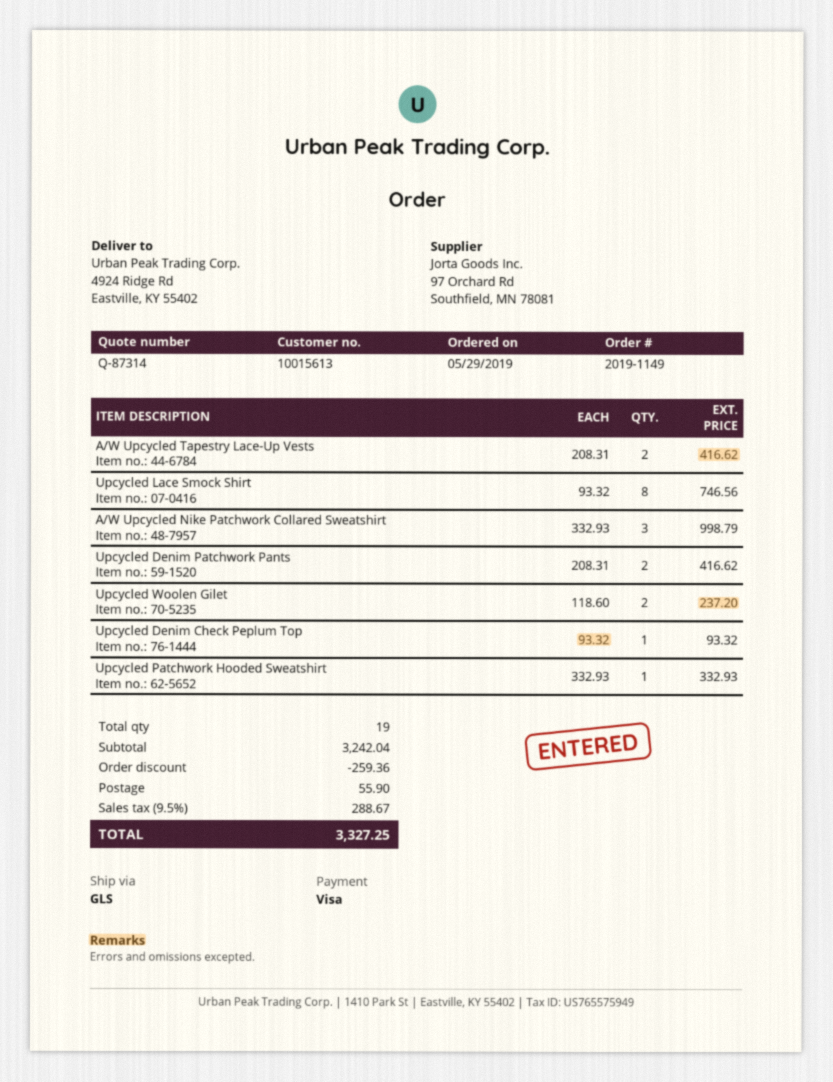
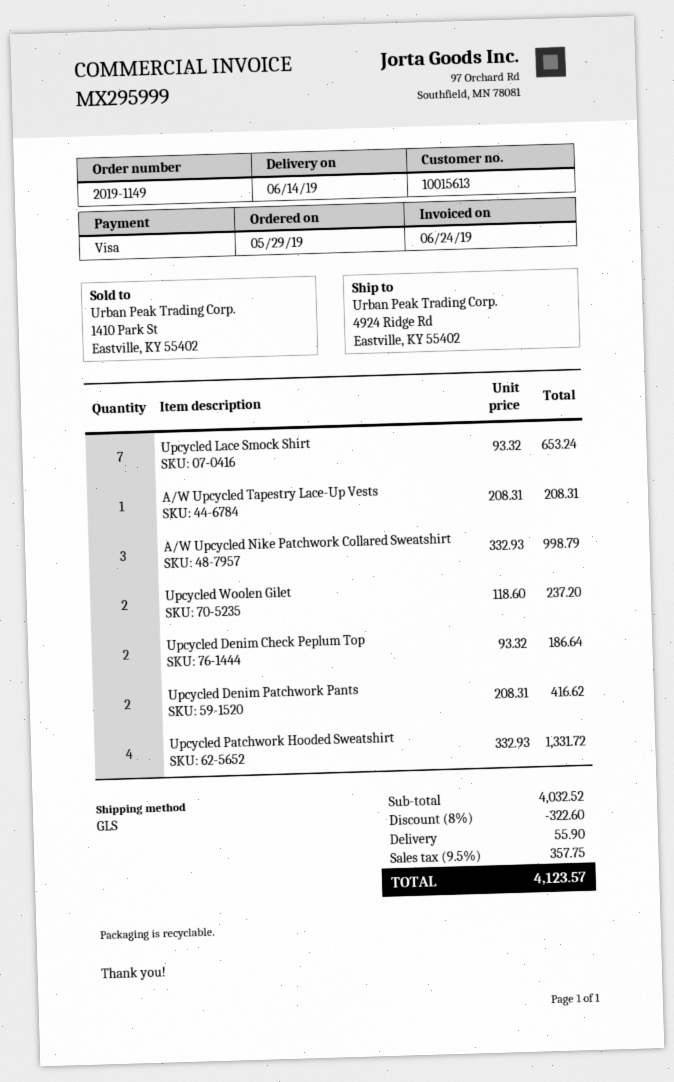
A/W Upcycled Tapestry Lace-Up Vests: 2 x 208.31 = 416.62 -> 1 x 208.31 = 208.31
Upcycled Lace Smock Shirt: 8 x 93.32 = 746.56 -> 7 x 93.32 = 653.24
Upcycled Denim Check Peplum Top: 1 x 93.32 = 93.32 -> 2 x 93.32 = 186.64
Upcycled Patchwork Hooded Sweatshirt: 1 x 332.93 = 332.93 -> 4 x 332.93 = 1331.72
subtotal: 3242.04 -> 4032.52
discount: 259.36 -> 322.60
tax: 9.5% = 288.67 -> 9.5% = 357.75
total: 3327.25 -> 4123.57

